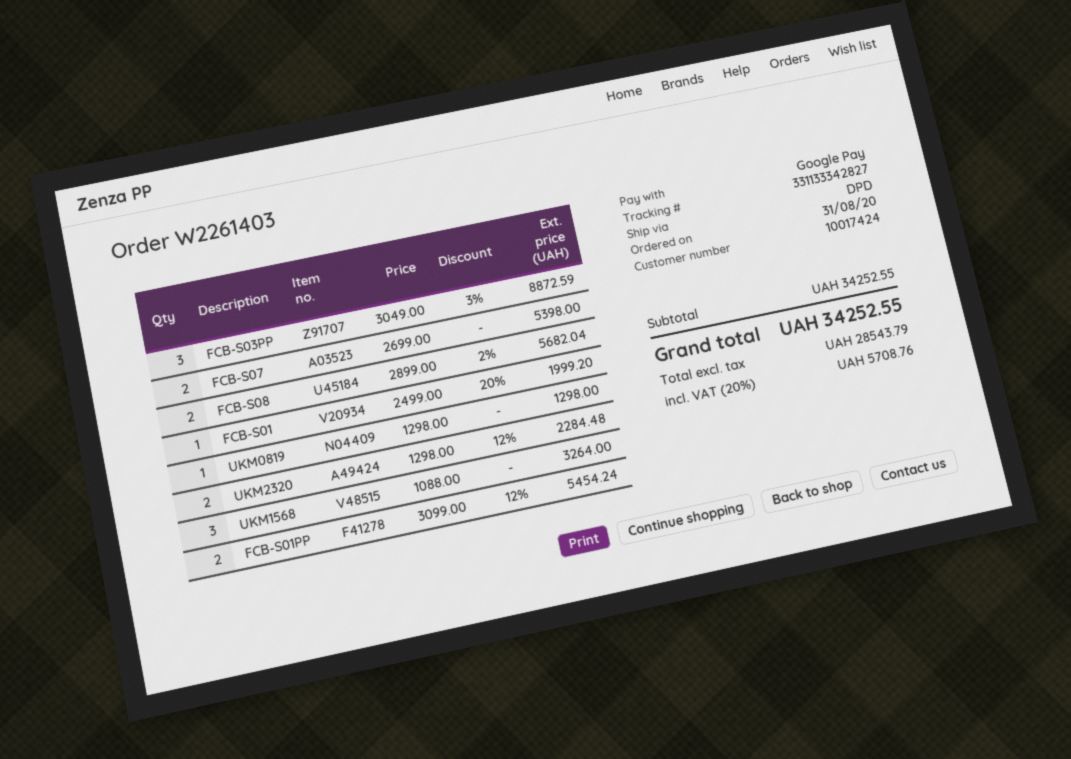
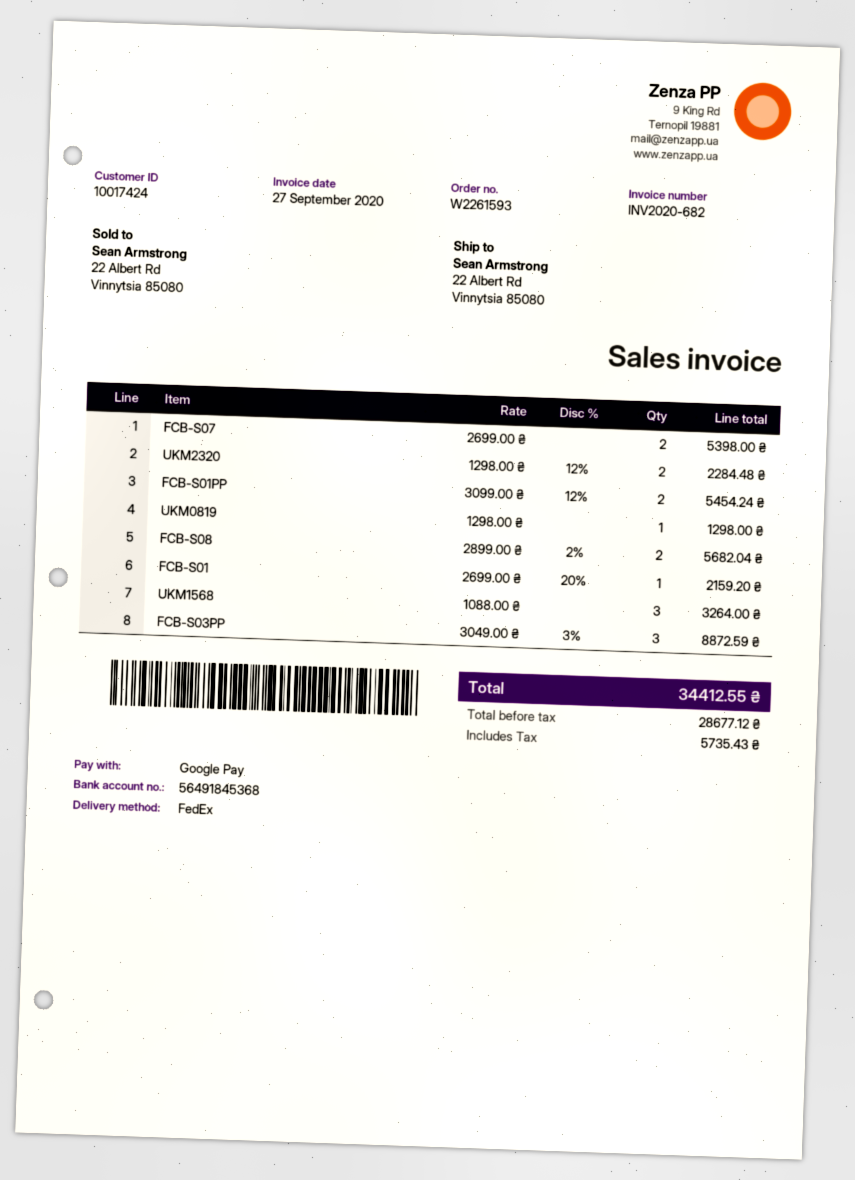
order number: W2261403 -> W2261593
shipping method: DPD -> FedEx
FCB-S01: 1 x 2499.00 - 20% = 1999.20 -> 1 x 2699.00 - 20% = 2159.20
net: 28543.79 -> 28677.12
tax: 5708.76 -> 5735.43
total: 34252.55 -> 34412.55

